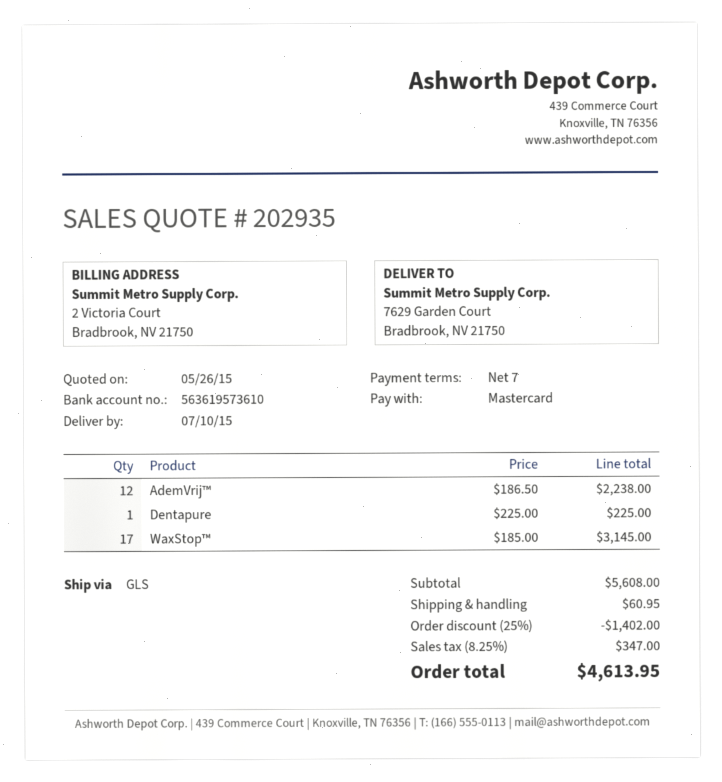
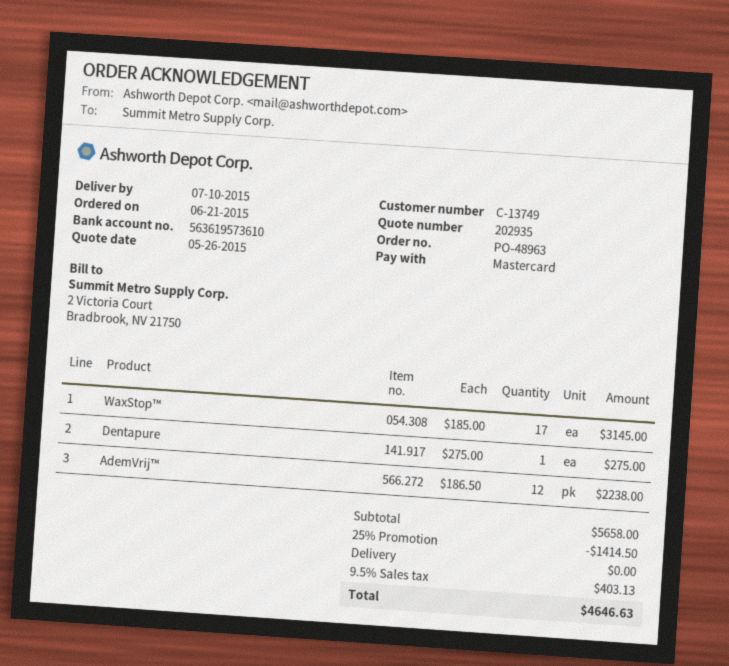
Dentapure: 1 x 225.00 = 225.00 -> 1 x 275.00 = 275.00
subtotal: 5608.00 -> 5658.00
discount: 25% = 1402.00 -> 25% = 1414.50
shipping: 60.95 -> 0.00
tax: 8.25% = 347.00 -> 9.5% = 403.13
total: 4613.95 -> 4646.63

